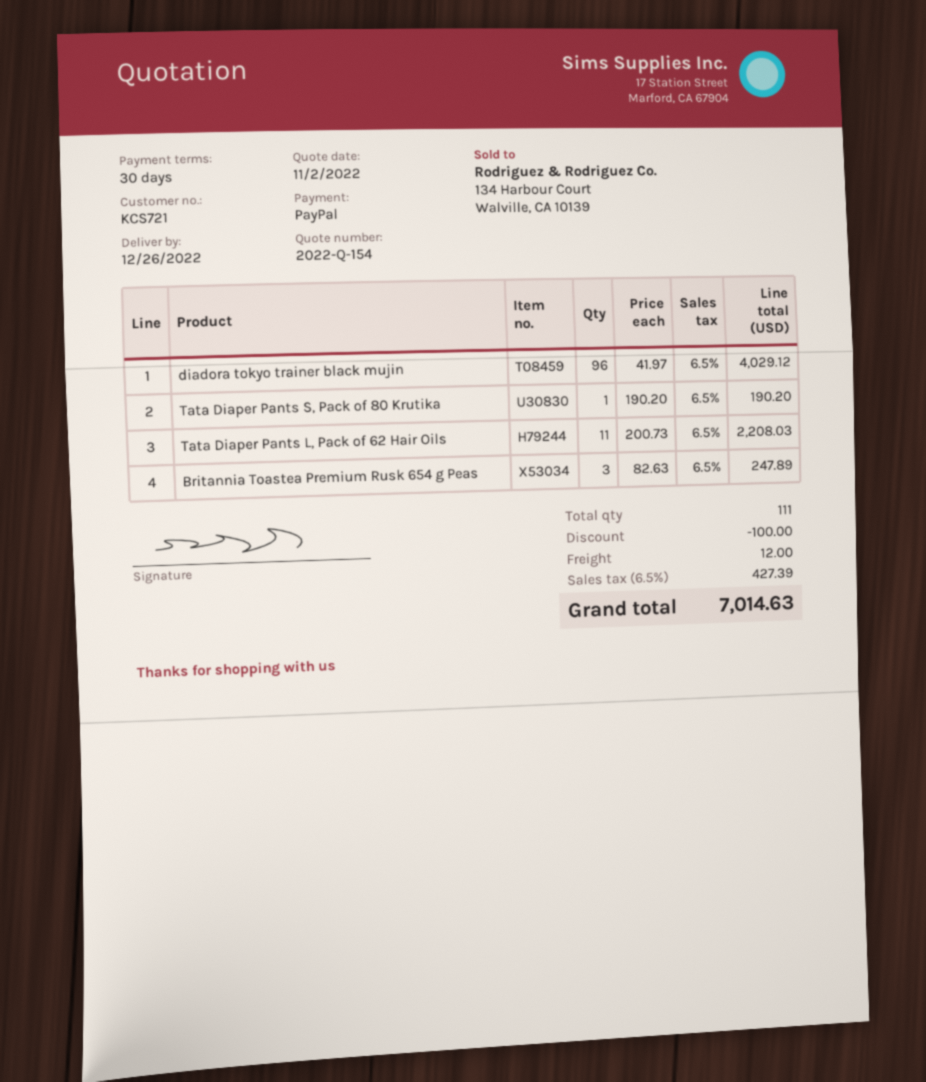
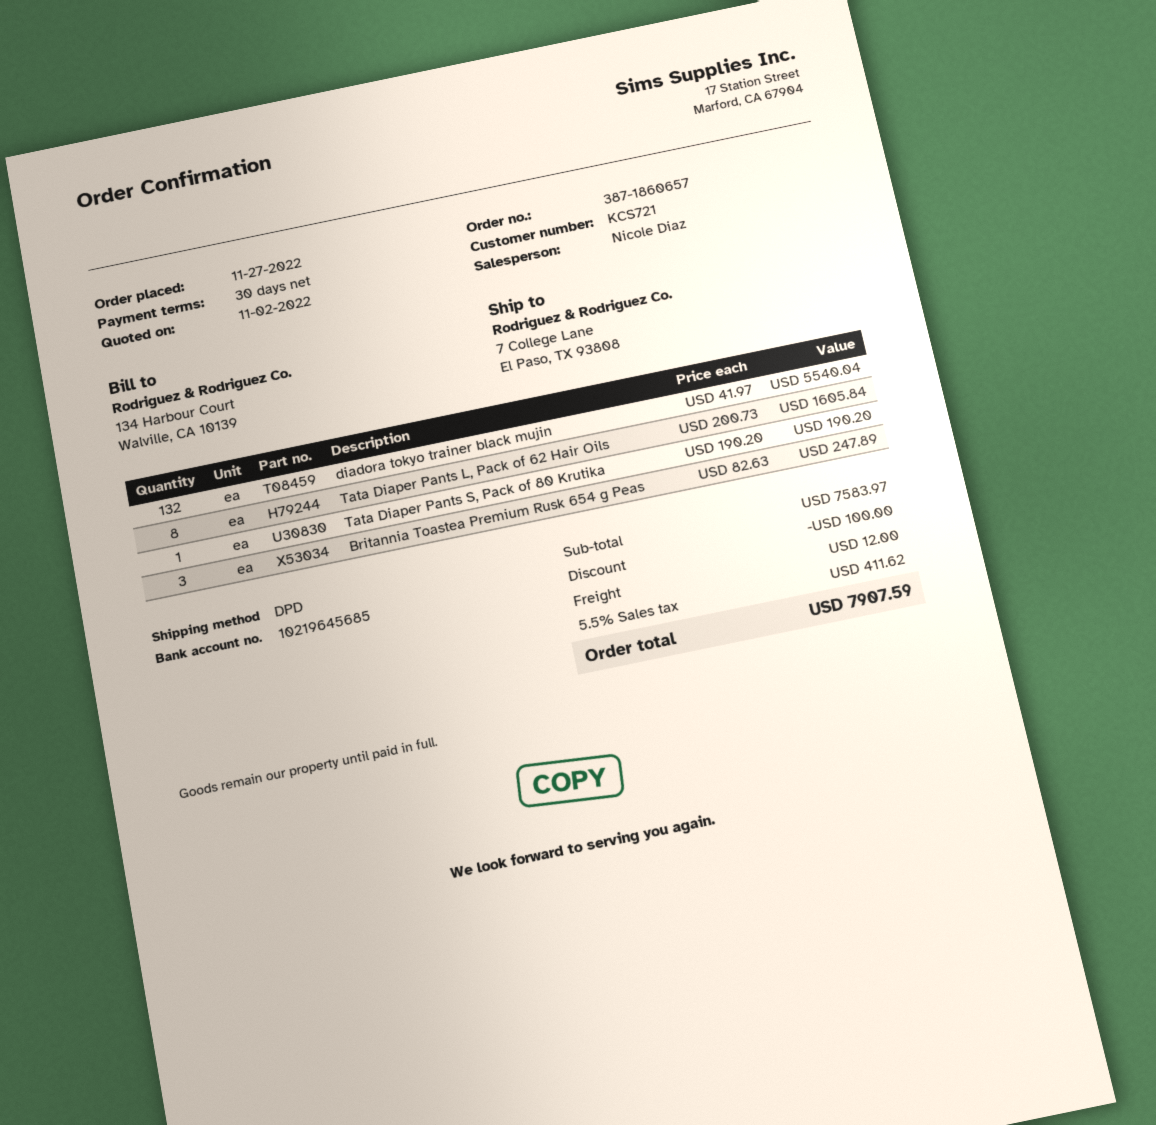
diadora tokyo trainer black mujin: 96 x 41.97 = 4029.12 -> 132 x 41.97 = 5540.04
Tata Diaper Pants L, Pack of 62 Hair Oils: 11 x 200.73 = 2208.03 -> 8 x 200.73 = 1605.84
tax: 6.5% = 427.39 -> 5.5% = 411.62
total: 7014.63 -> 7907.59

